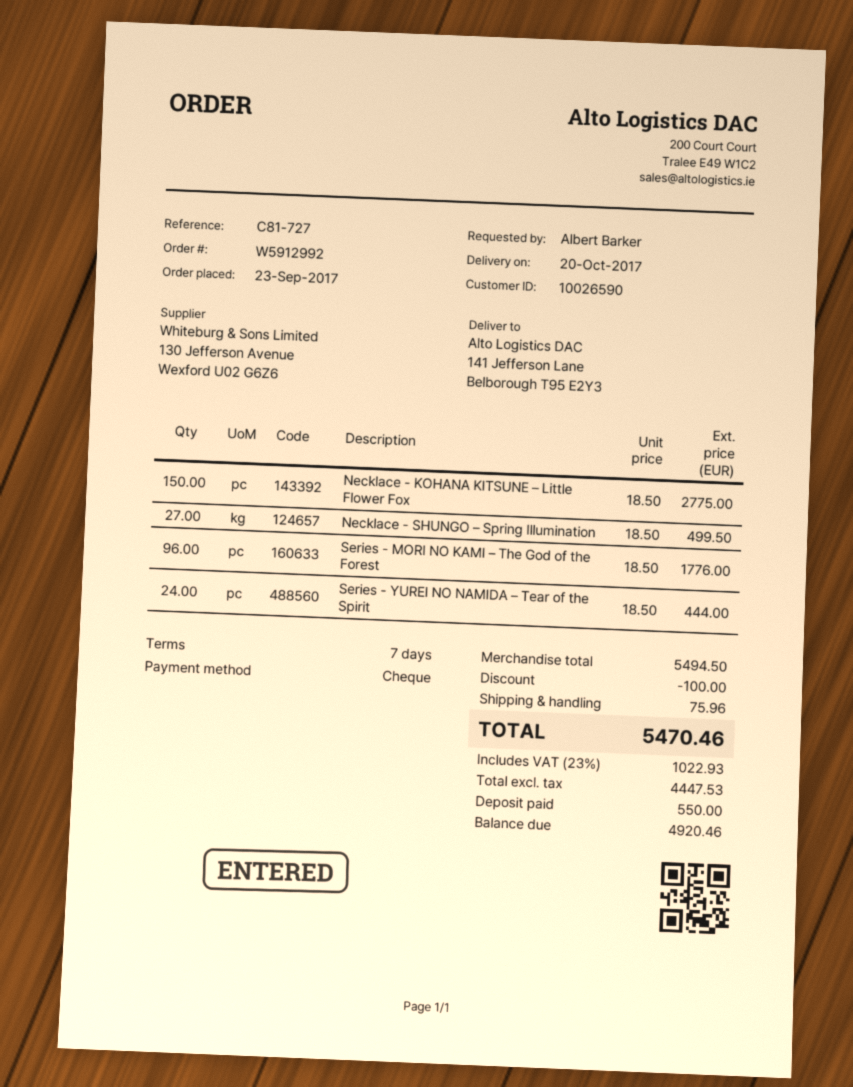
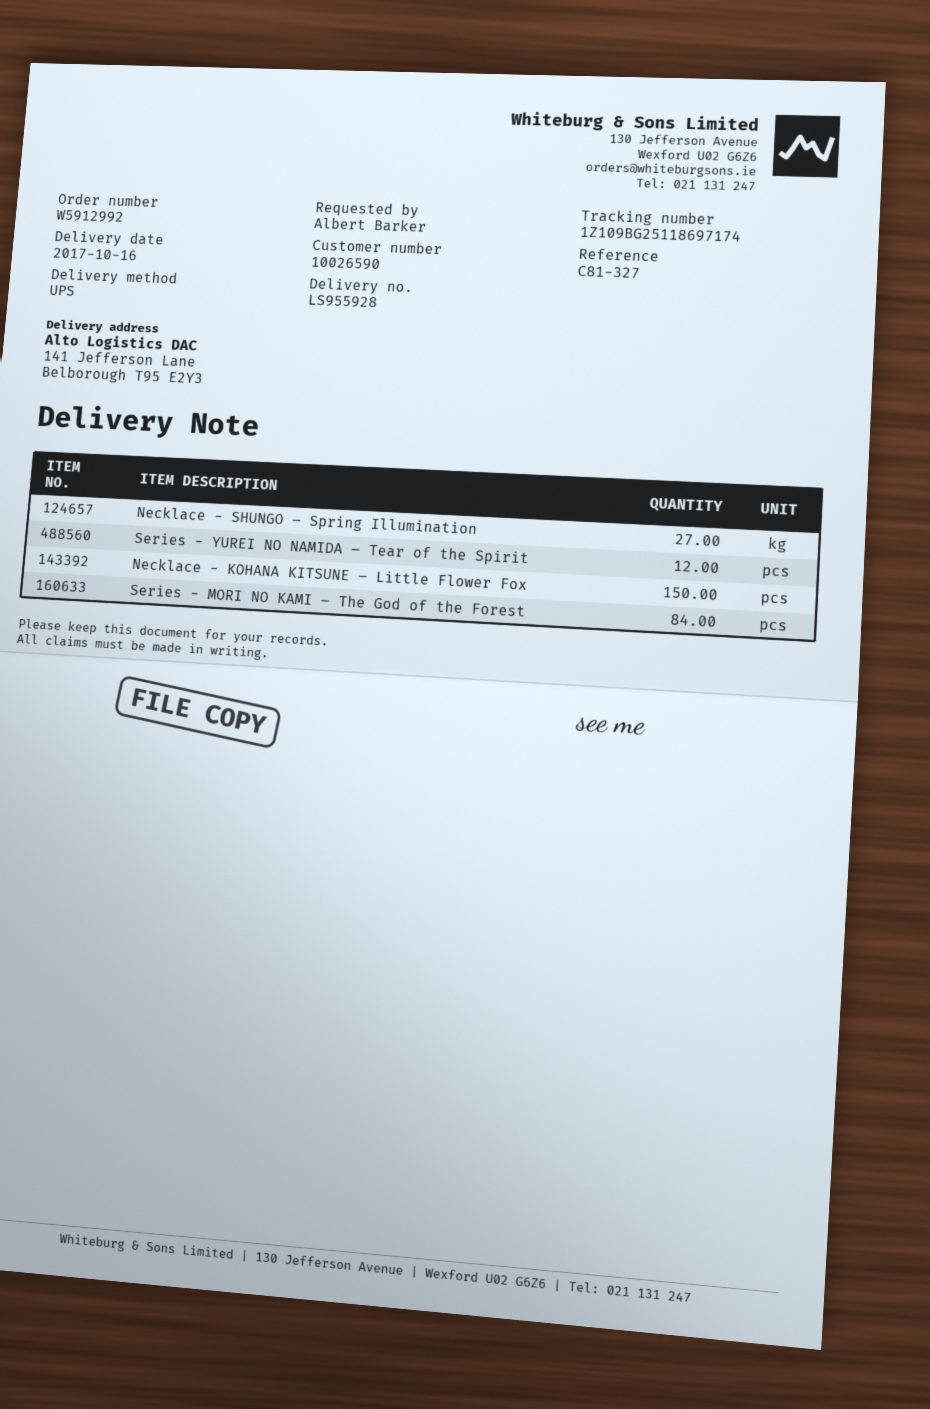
delivery date: 2017-10-20 -> 2017-10-16
reference: C81-727 -> C81-327
Series - MORI NO KAMI – The God of the Forest: 96 -> 84
Series - YUREI NO NAMIDA – Tear of the Spirit: 24 -> 12

